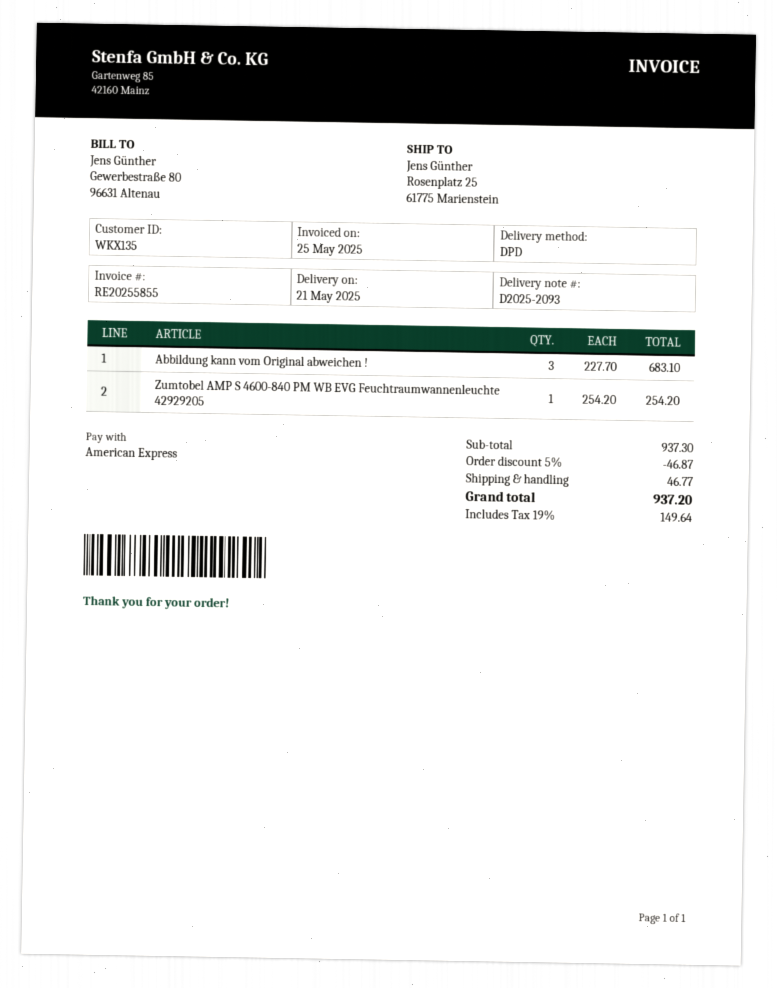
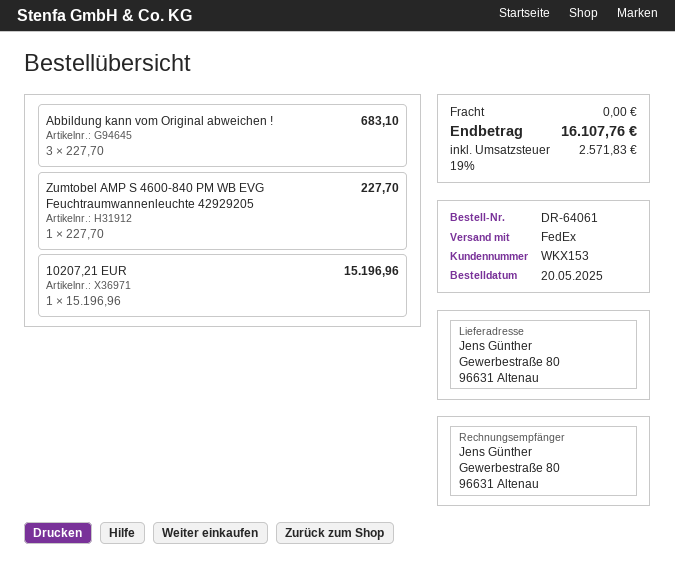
customer number: WKX135 -> WKX153
shipping method: DPD -> FedEx
ship to: Rosenplatz 25, 61775 Marienstein -> Gewerbestraße 80, 96631 Altenau
Zumtobel AMP S 4600-840 PM WB EVG Feuchtraumwannenleuchte 42929205: 1 x 254.20 = 254.20 -> 1 x 227.70 = 227.70
10207,21 EUR: none -> 1 x 15196.96 = 15196.96
discount: 5% = 46.87 -> none
shipping: 46.77 -> 0.00
tax: 19% = 149.64 -> 19% = 2571.83
total: 937.20 -> 16107.76

